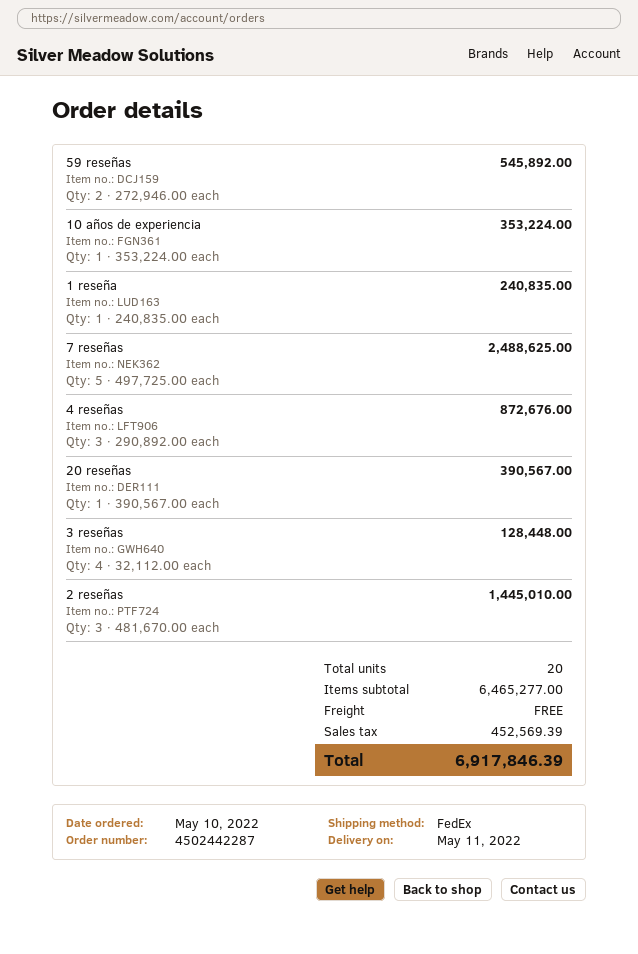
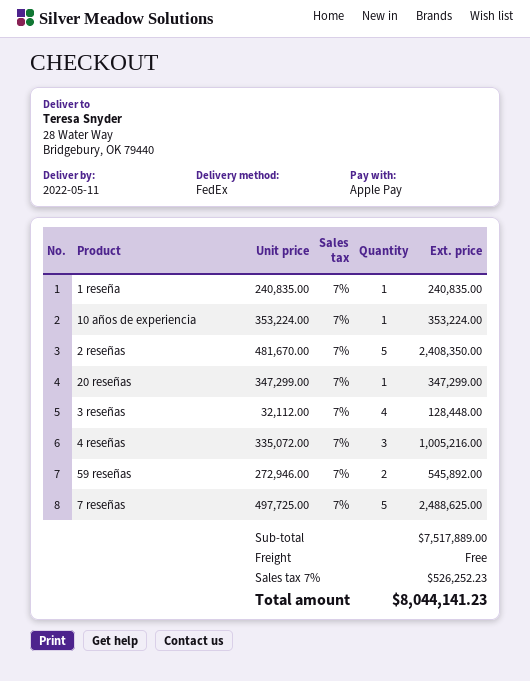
4 reseñas: 3 x 290892.00 = 872676.00 -> 3 x 335072.00 = 1005216.00
20 reseñas: 1 x 390567.00 = 390567.00 -> 1 x 347299.00 = 347299.00
2 reseñas: 3 x 481670.00 = 1445010.00 -> 5 x 481670.00 = 2408350.00
subtotal: 6465277.00 -> 7517889.00
tax: 452569.39 -> 526252.23
total: 6917846.39 -> 8044141.23

